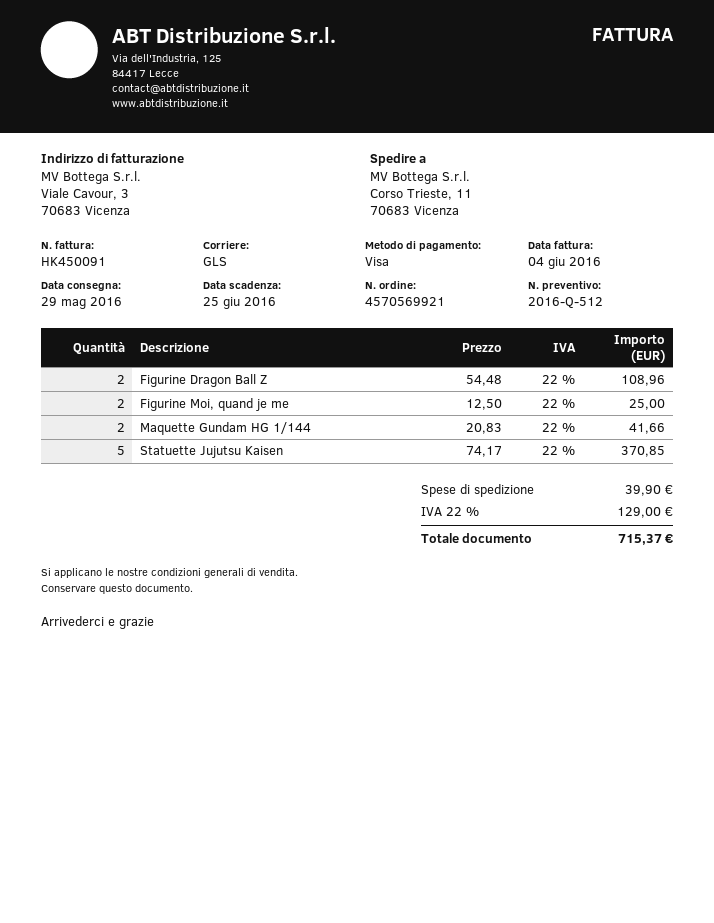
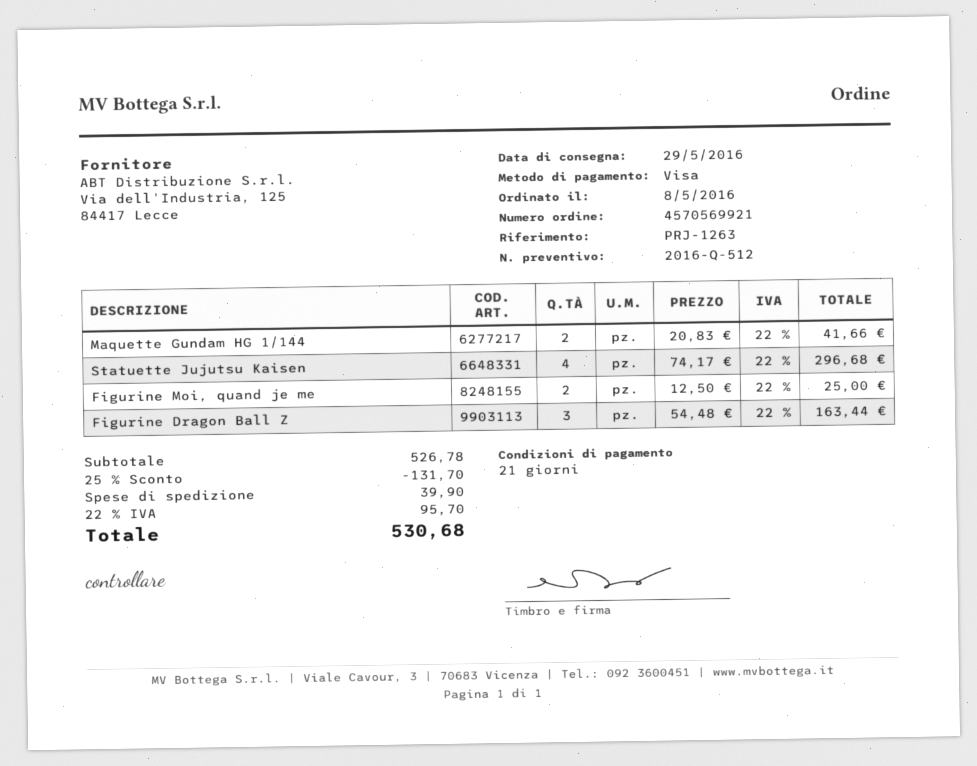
Figurine Dragon Ball Z: 2 x 54.48 = 108.96 -> 3 x 54.48 = 163.44
Statuette Jujutsu Kaisen: 5 x 74.17 = 370.85 -> 4 x 74.17 = 296.68
discount: none -> 25% = 131.70
tax: 22% = 129.00 -> 22% = 95.70
total: 715.37 -> 530.68

